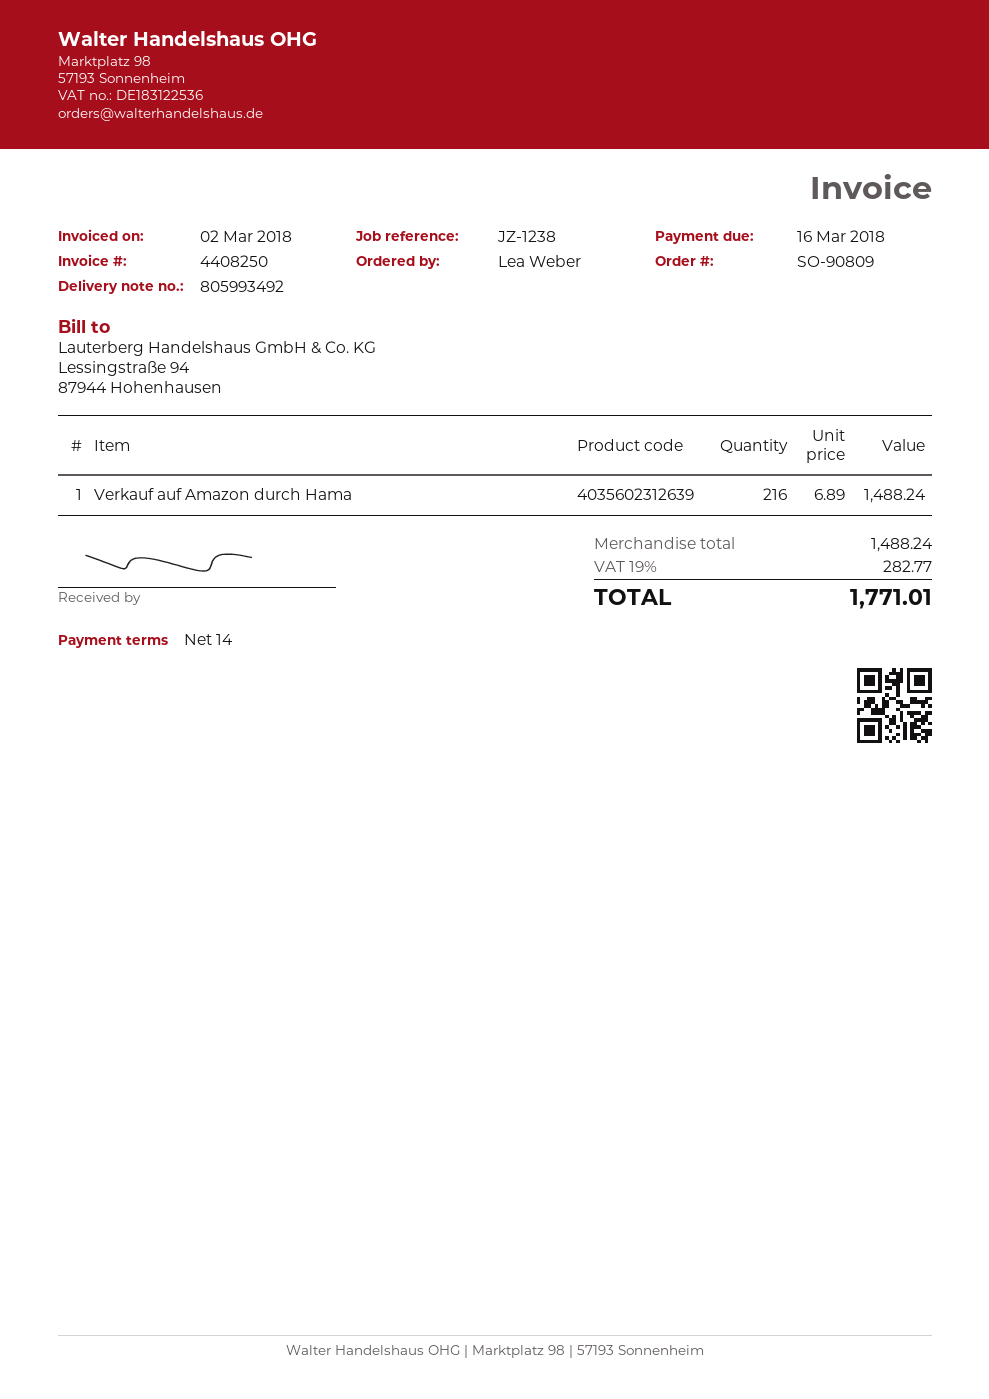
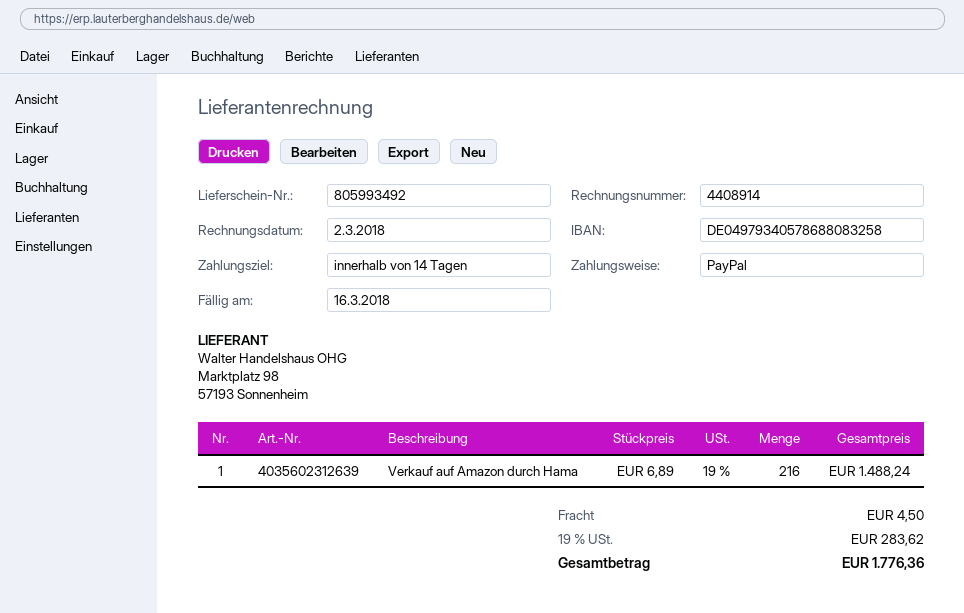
invoice number: 4408250 -> 4408914
shipping: none -> 4.50
tax: 19% = 282.77 -> 19% = 283.62
total: 1771.01 -> 1776.36

